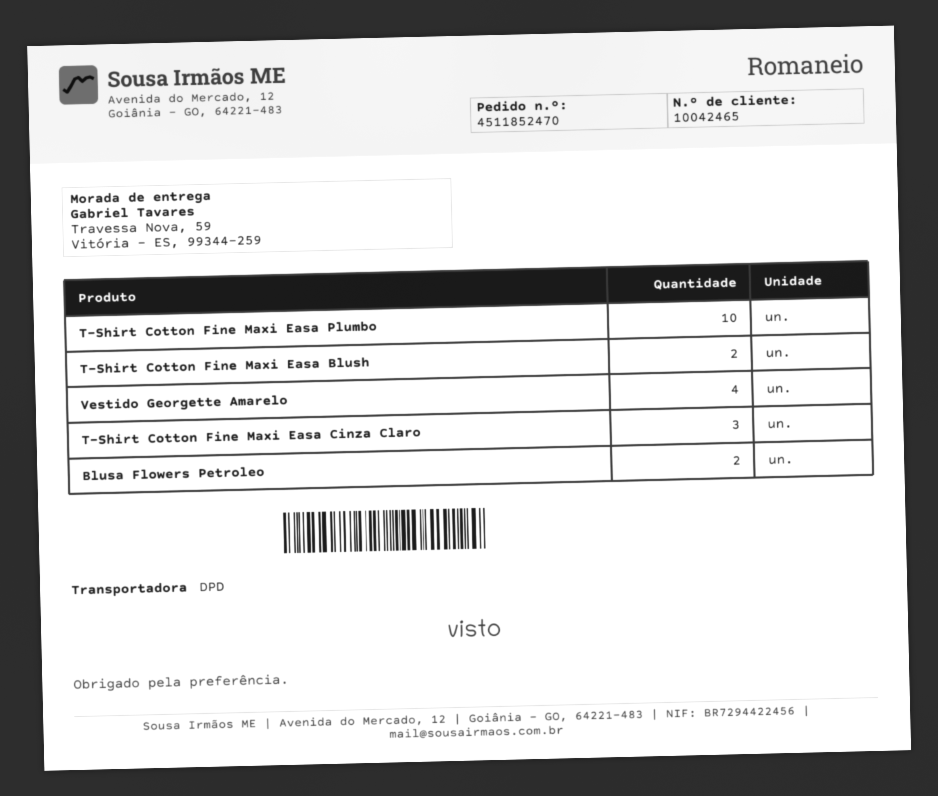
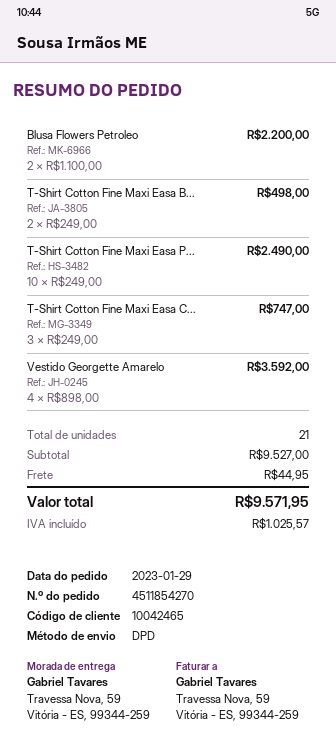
order number: 4511852470 -> 4511854270

